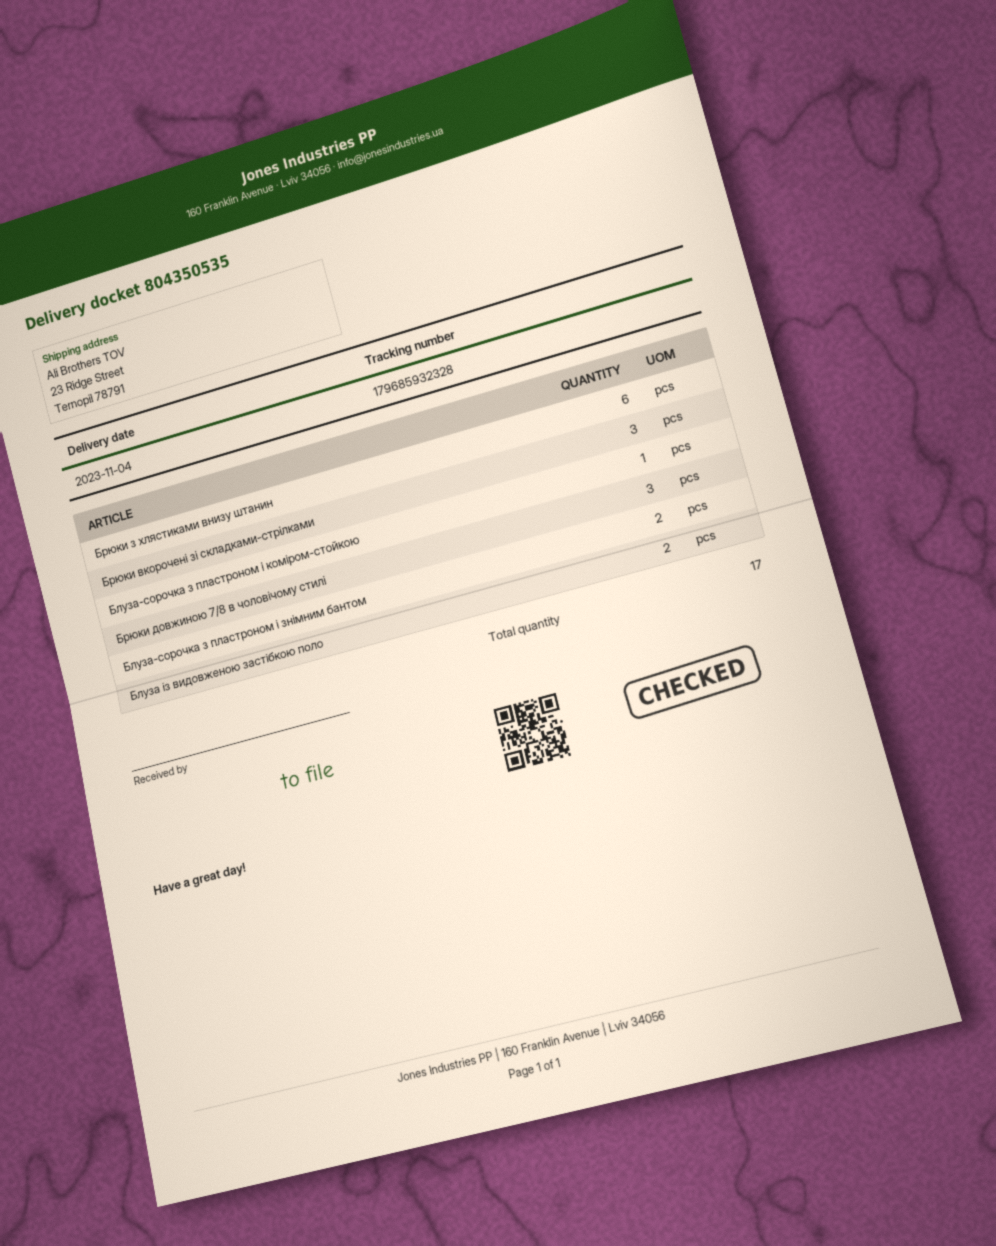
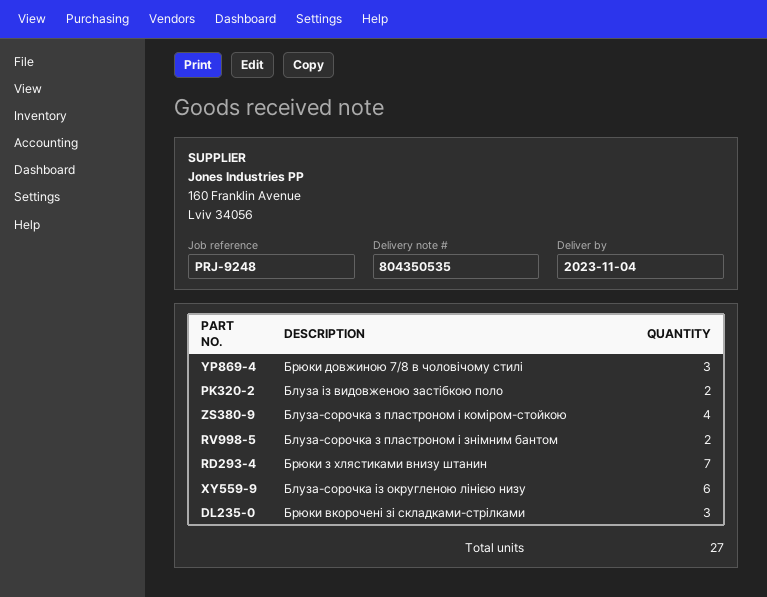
Брюки з хлястиками внизу штанин: 6 -> 7
Блуза-сорочка з пластроном і коміром-стойкою: 1 -> 4
Блуза-сорочка із округленою лінією низу: none -> 6
total quantity: 17 -> 27

